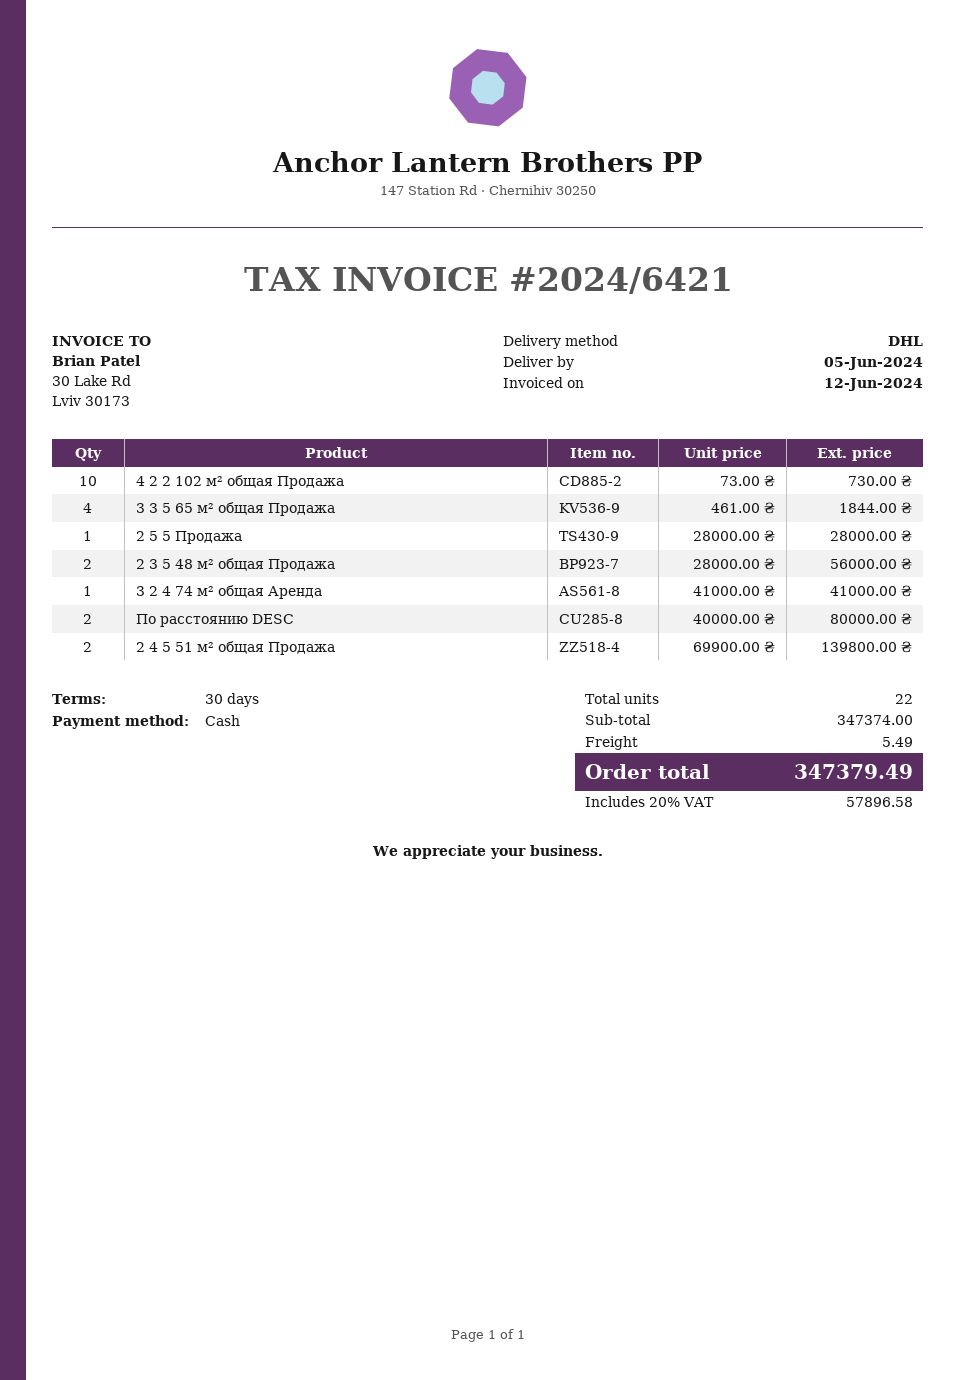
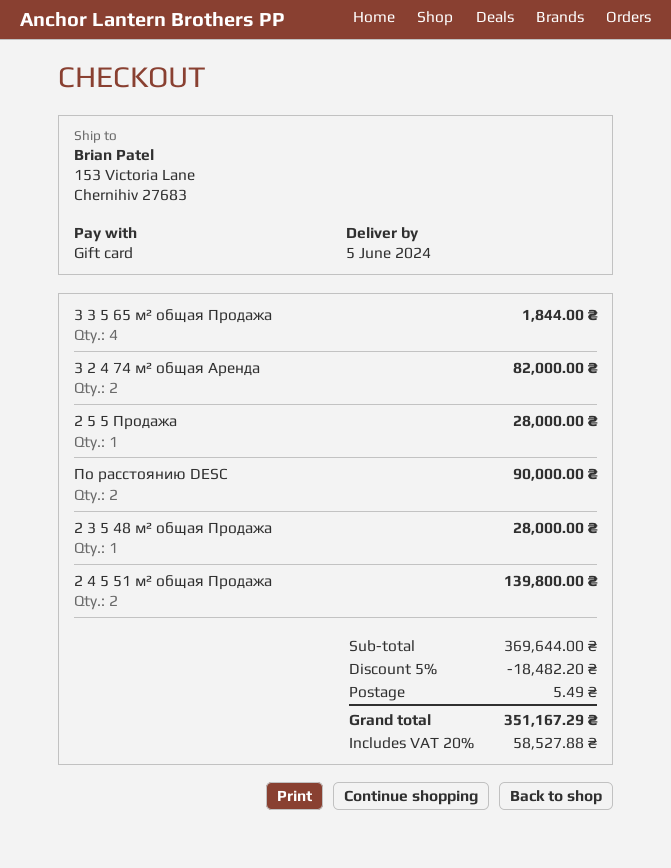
payment method: cash -> gift card
4 2 2 102 м² общая Продажа: 10 for 730.00 -> none
2 3 5 48 м² общая Продажа: 2 for 56000.00 -> 1 for 28000.00
3 2 4 74 м² общая Аренда: 1 for 41000.00 -> 2 for 82000.00
По расстоянию DESC: 2 for 80000.00 -> 2 for 90000.00
subtotal: 347374.00 -> 369644.00
discount: none -> 5% = 18482.20
tax: 20% = 57896.58 -> 20% = 58527.88
total: 347379.49 -> 351167.29

